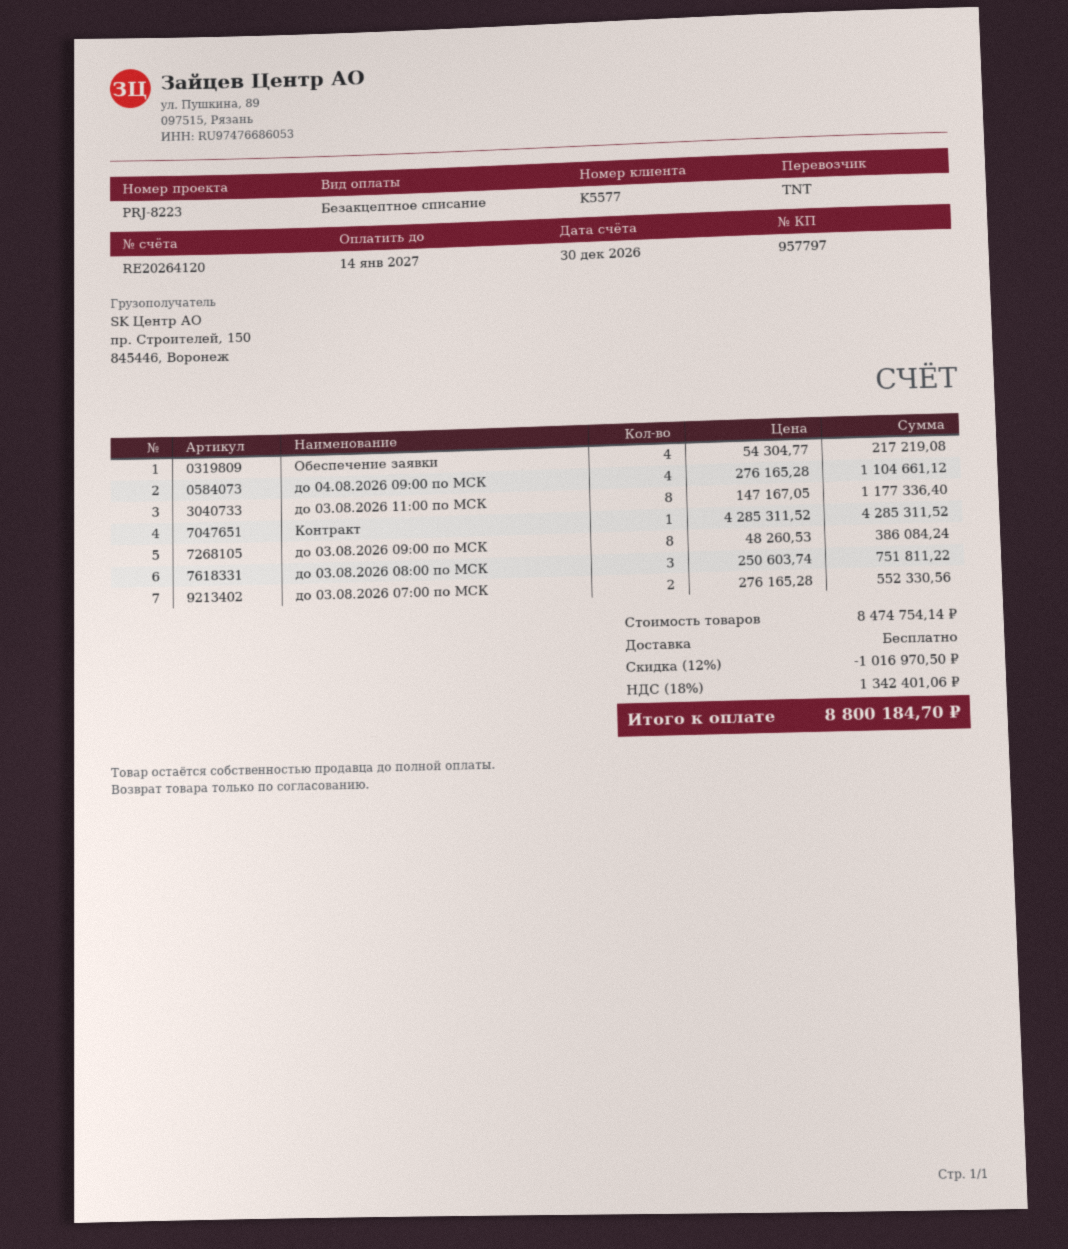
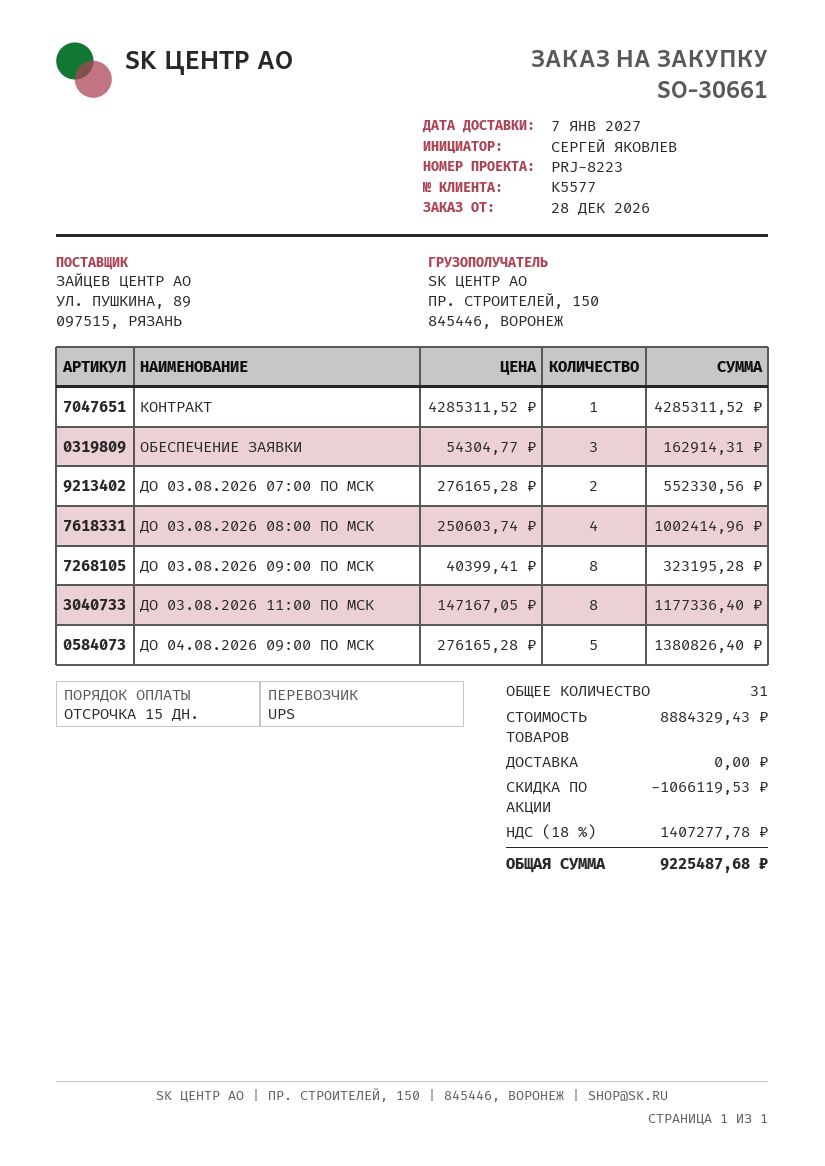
shipping method: TNT -> UPS
Обеспечение заявки: 4 x 54304.77 = 217219.08 -> 3 x 54304.77 = 162914.31
до 04.08.2026 09:00 по МСК: 4 x 276165.28 = 1104661.12 -> 5 x 276165.28 = 1380826.40
до 03.08.2026 09:00 по МСК: 8 x 48260.53 = 386084.24 -> 8 x 40399.41 = 323195.28
до 03.08.2026 08:00 по МСК: 3 x 250603.74 = 751811.22 -> 4 x 250603.74 = 1002414.96
subtotal: 8474754.14 -> 8884329.43
discount: 1016970.50 -> 1066119.53
tax: 18% = 1342401.06 -> 18% = 1407277.78
total: 8800184.70 -> 9225487.68

